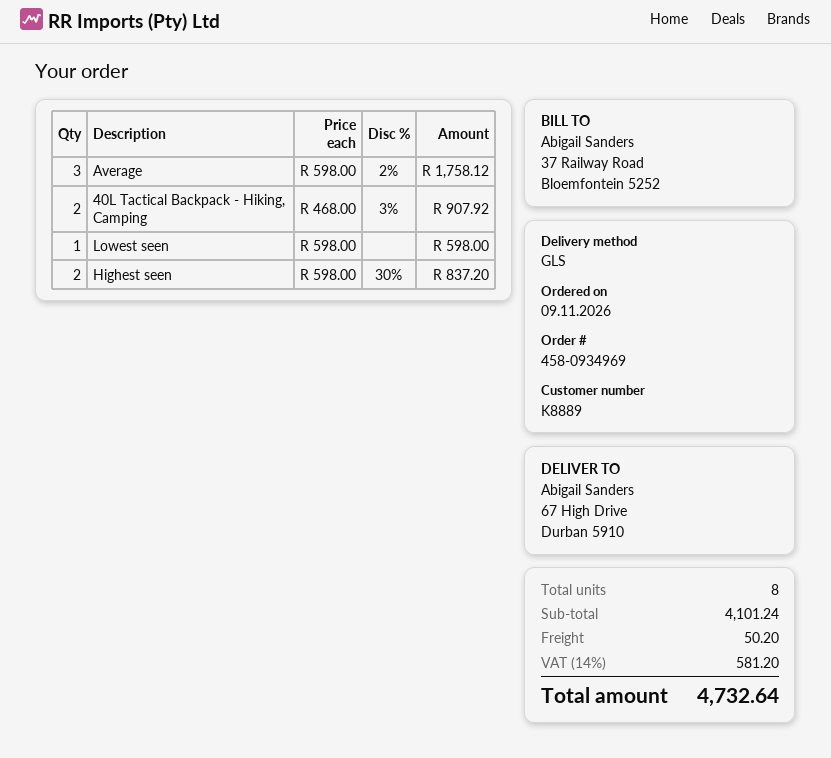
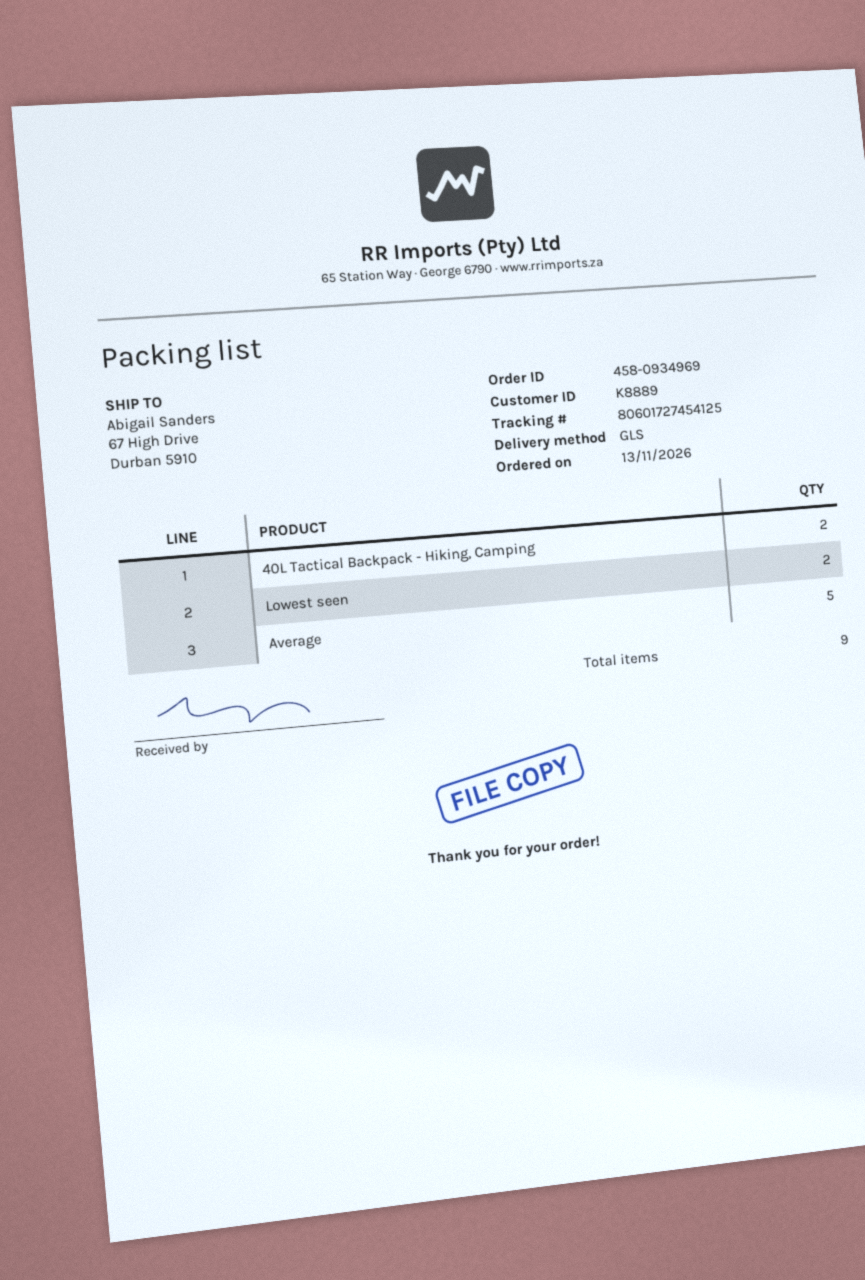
order date: 2026-11-09 -> 2026-11-13
Average: 3 -> 5
Lowest seen: 1 -> 2
Highest seen: 2 -> none
total quantity: 8 -> 9

